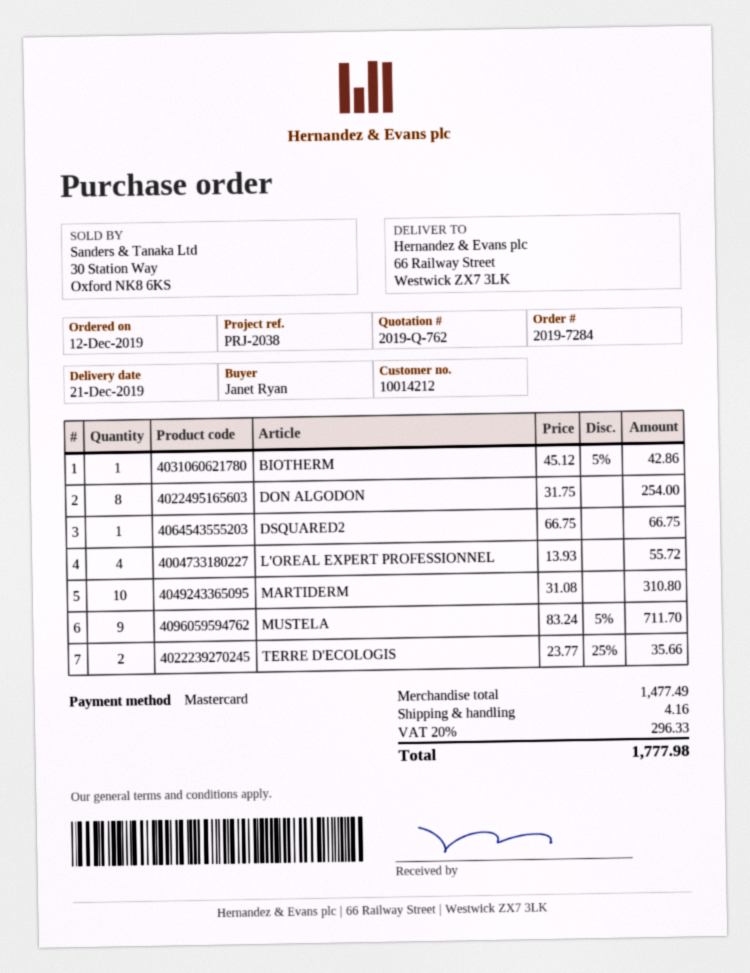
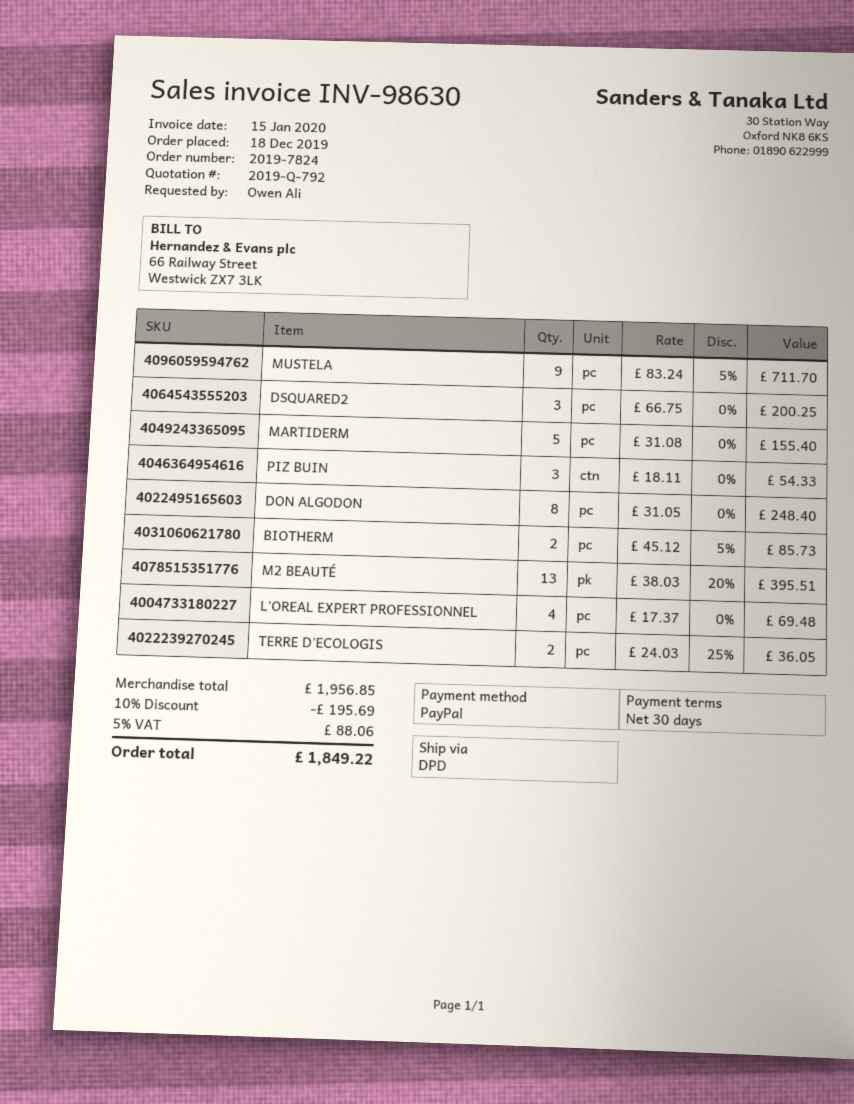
quote number: 2019-Q-762 -> 2019-Q-792
order number: 2019-7284 -> 2019-7824
order date: 2019-12-12 -> 2019-12-18
ordered by: Janet Ryan -> Owen Ali
payment method: Mastercard -> PayPal
BIOTHERM: 1 x 45.12 - 5% = 42.86 -> 2 x 45.12 - 5% = 85.73
DON ALGODON: 8 x 31.75 = 254.00 -> 8 x 31.05 = 248.40
DSQUARED2: 1 x 66.75 = 66.75 -> 3 x 66.75 = 200.25
L'OREAL EXPERT PROFESSIONNEL: 4 x 13.93 = 55.72 -> 4 x 17.37 = 69.48
MARTIDERM: 10 x 31.08 = 310.80 -> 5 x 31.08 = 155.40
TERRE D'ECOLOGIS: 2 x 23.77 - 25% = 35.66 -> 2 x 24.03 - 25% = 36.05
PIZ BUIN: none -> 3 x 18.11 = 54.33
M2 BEAUTÉ: none -> 13 x 38.03 - 20% = 395.51
subtotal: 1477.49 -> 1956.85
discount: none -> 10% = 195.69
shipping: 4.16 -> none
tax: 20% = 296.33 -> 5% = 88.06
total: 1777.98 -> 1849.22

